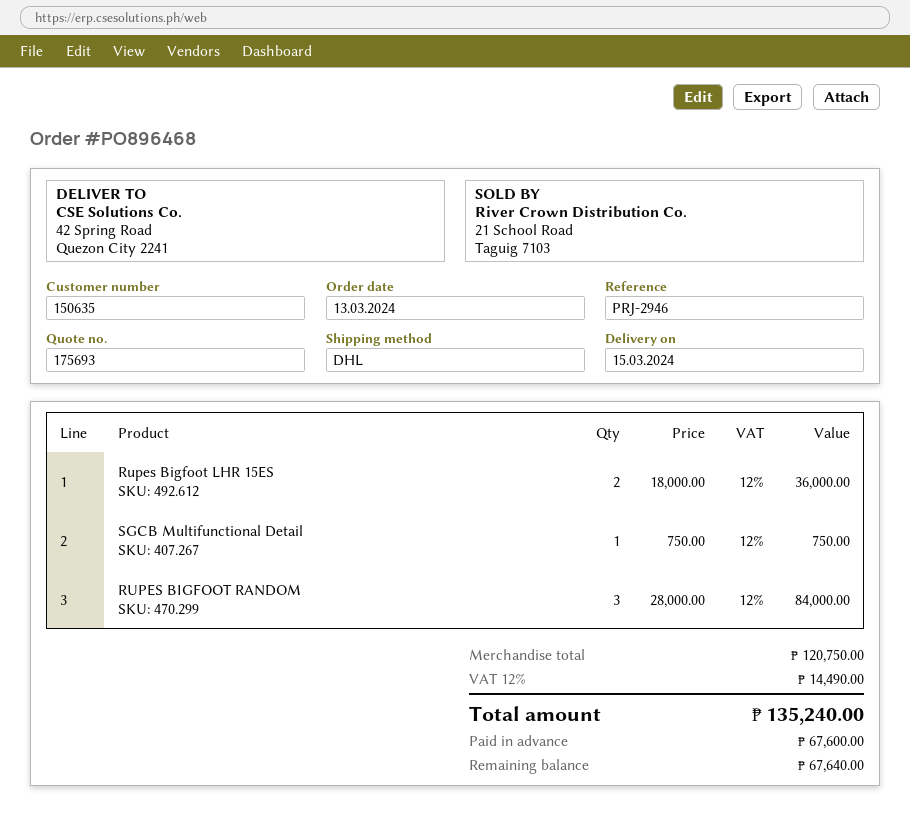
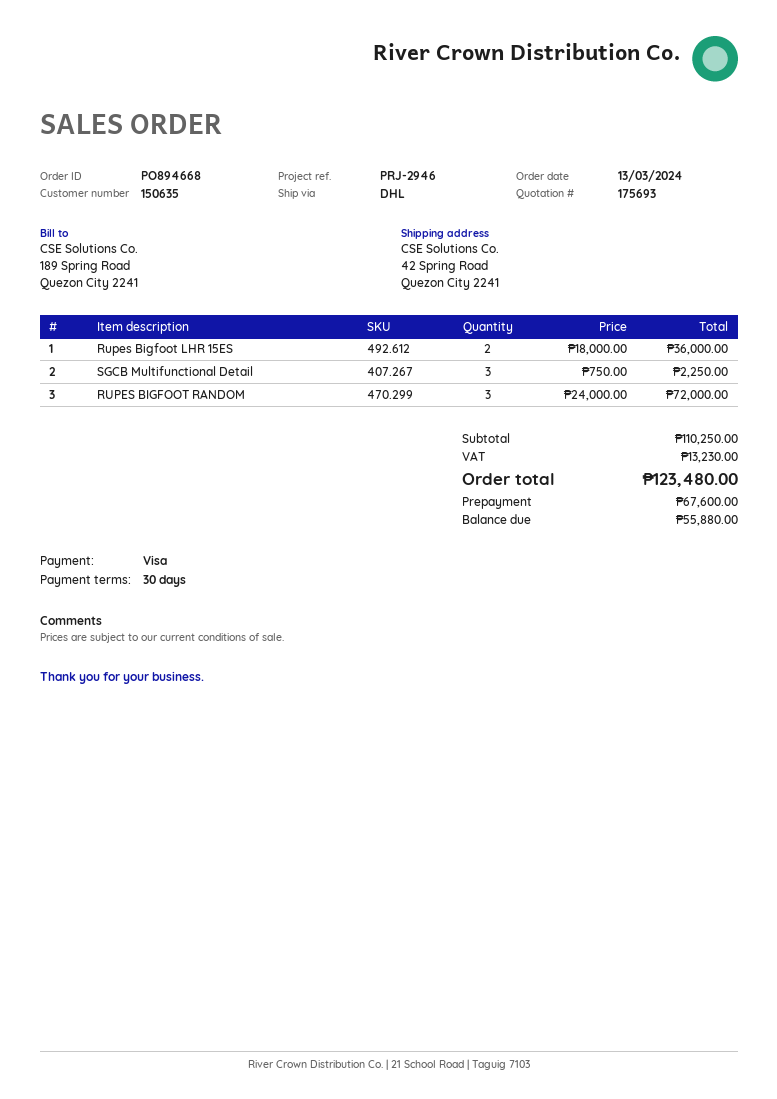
order number: PO896468 -> PO894668
SGCB Multifunctional Detail: 1 x 750.00 = 750.00 -> 3 x 750.00 = 2250.00
RUPES BIGFOOT RANDOM: 3 x 28000.00 = 84000.00 -> 3 x 24000.00 = 72000.00
subtotal: 120750.00 -> 110250.00
tax: 14490.00 -> 13230.00
total: 135240.00 -> 123480.00
balance: 67640.00 -> 55880.00

